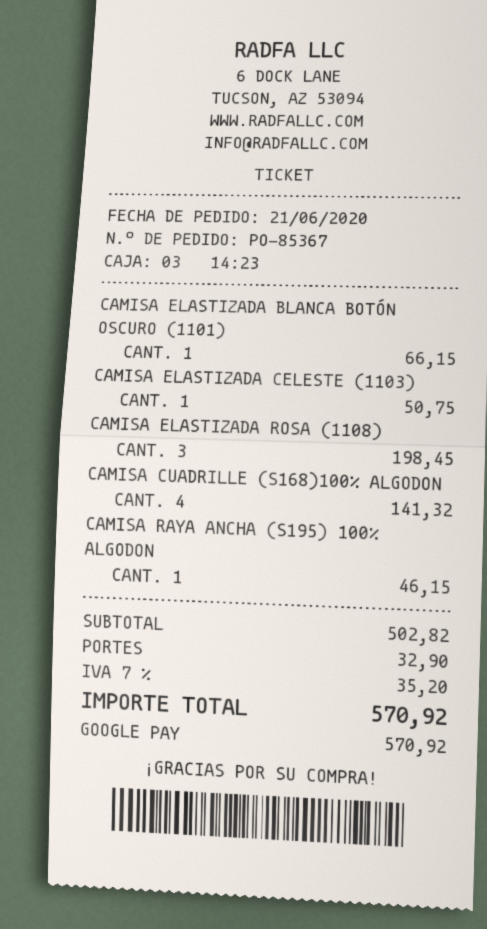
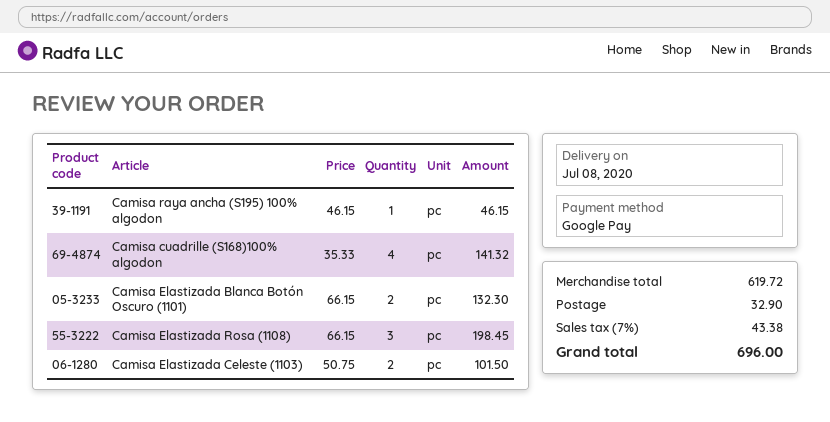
CAMISA ELASTIZADA BLANCA BOTÓN OSCURO (1101): 1 for 66.15 -> 2 for 132.30
CAMISA ELASTIZADA CELESTE (1103): 1 for 50.75 -> 2 for 101.50
subtotal: 502.82 -> 619.72
tax: 7% = 35.20 -> 7% = 43.38
total: 570.92 -> 696.00

